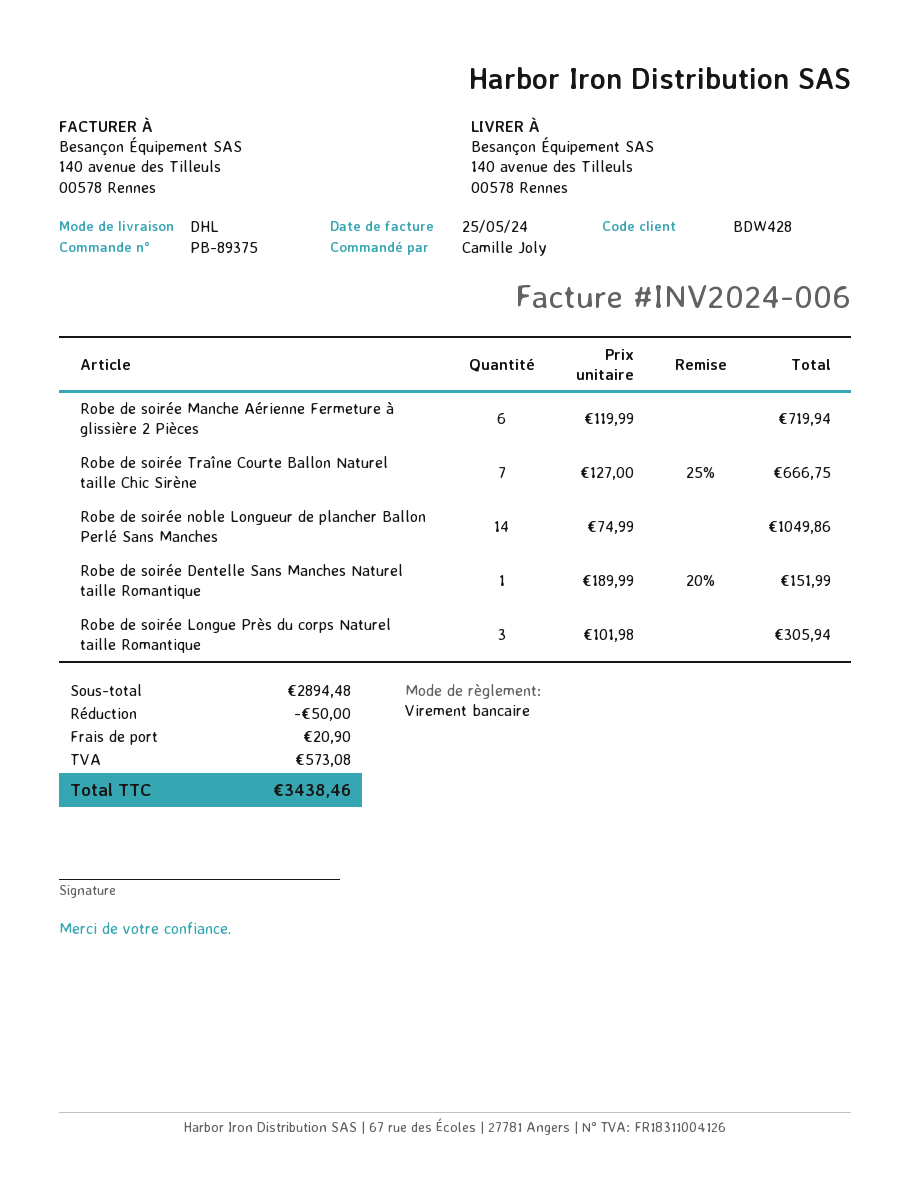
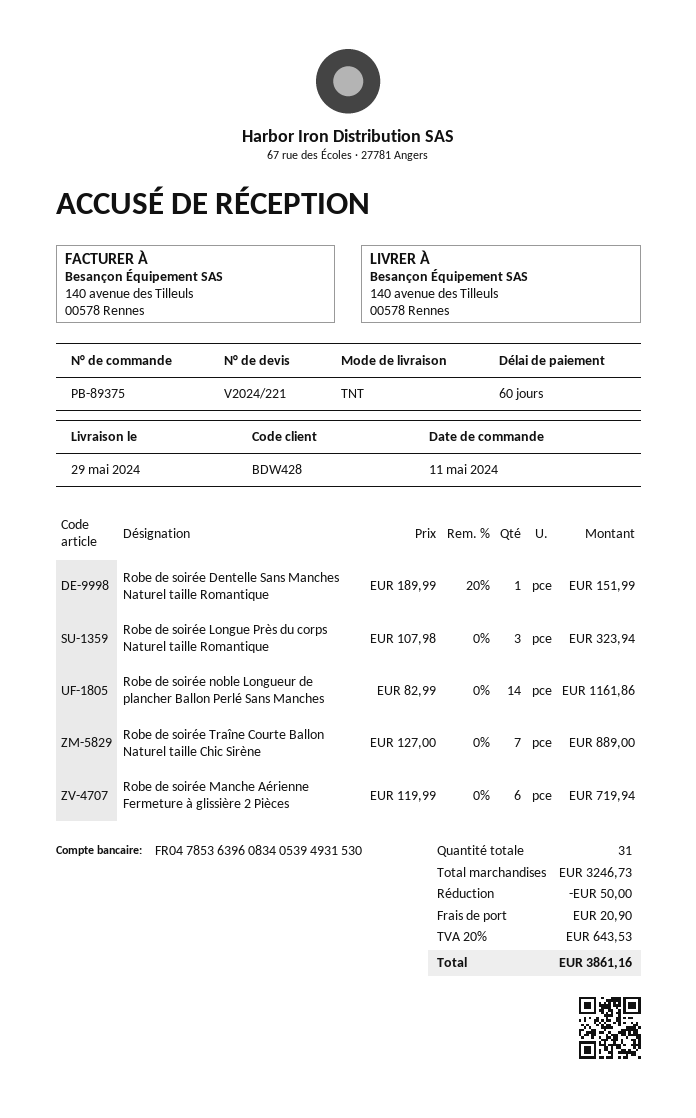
shipping method: DHL -> TNT
Robe de soirée Traîne Courte Ballon Naturel taille Chic Sirène: 7 x 127.00 - 25% = 666.75 -> 7 x 127.00 = 889.00
Robe de soirée noble Longueur de plancher Ballon Perlé Sans Manches: 14 x 74.99 = 1049.86 -> 14 x 82.99 = 1161.86
Robe de soirée Longue Près du corps Naturel taille Romantique: 3 x 101.98 = 305.94 -> 3 x 107.98 = 323.94
subtotal: 2894.48 -> 3246.73
tax: 573.08 -> 643.53
total: 3438.46 -> 3861.16

